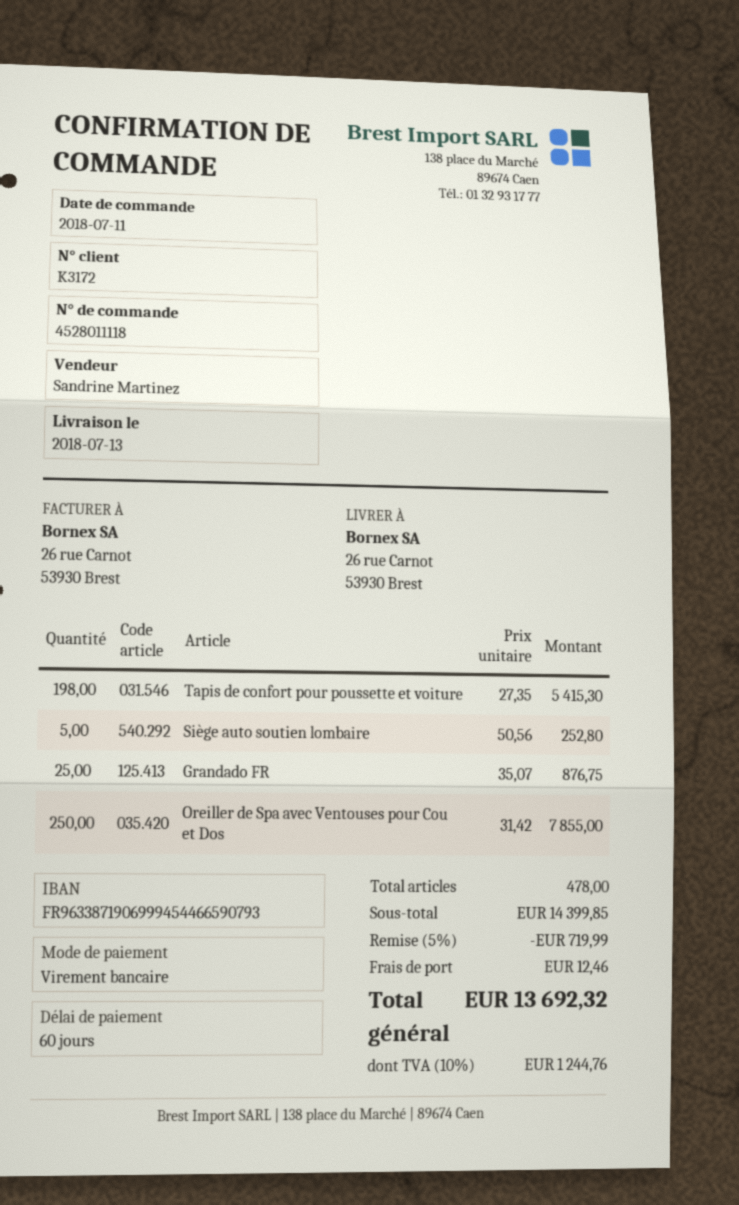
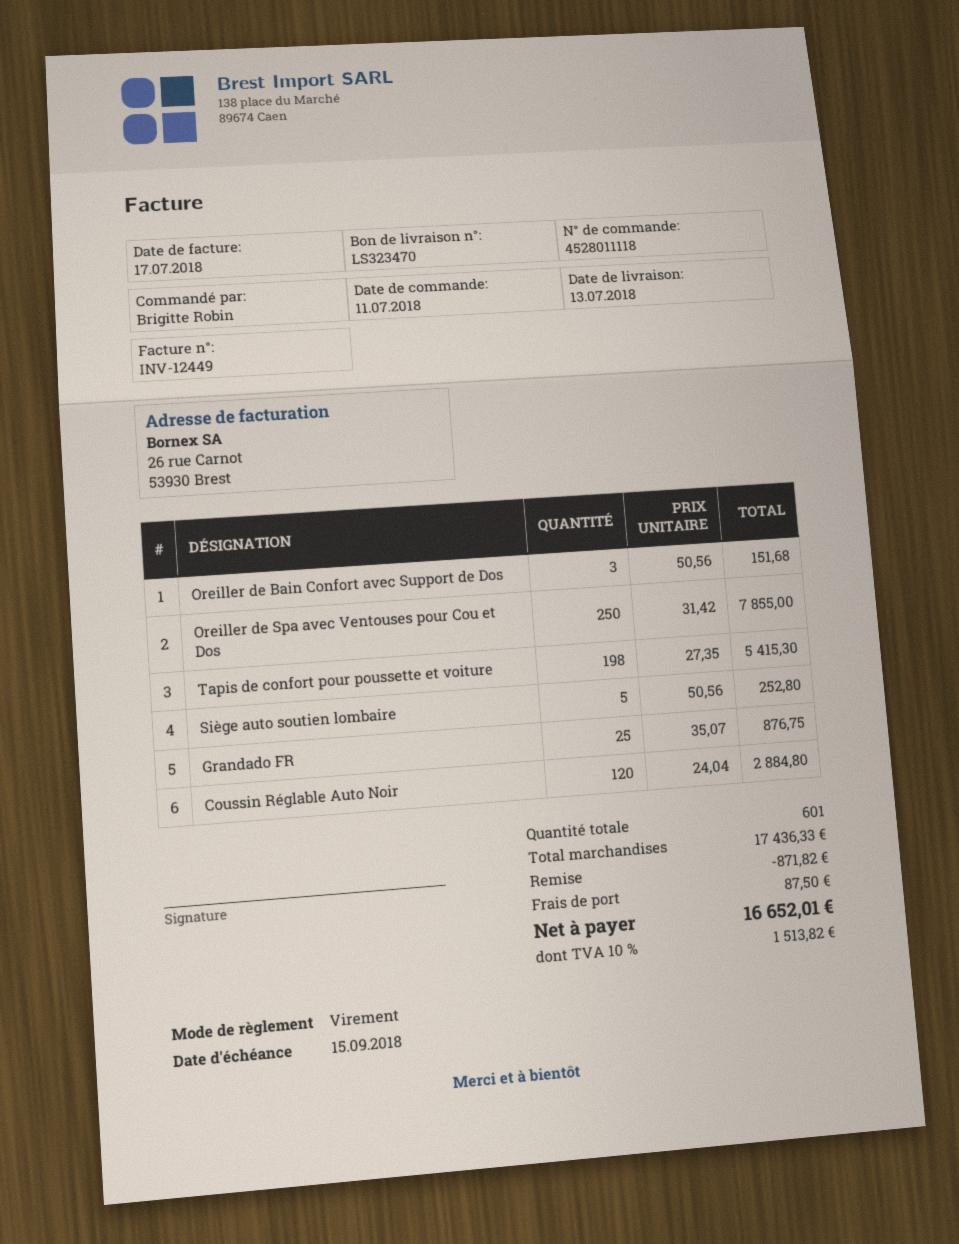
Oreiller de Bain Confort avec Support de Dos: none -> 3 x 50.56 = 151.68
Coussin Réglable Auto Noir: none -> 120 x 24.04 = 2884.80
total quantity: 478 -> 601
subtotal: 14399.85 -> 17436.33
discount: 719.99 -> 871.82
shipping: 12.46 -> 87.50
tax: 10% = 1244.76 -> 10% = 1513.82
total: 13692.32 -> 16652.01

